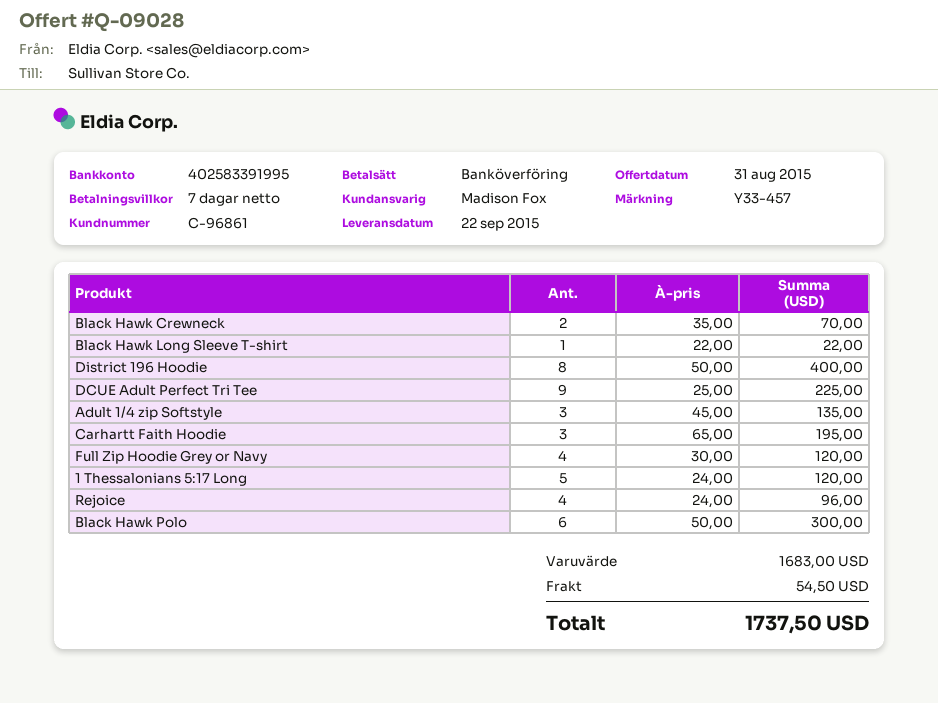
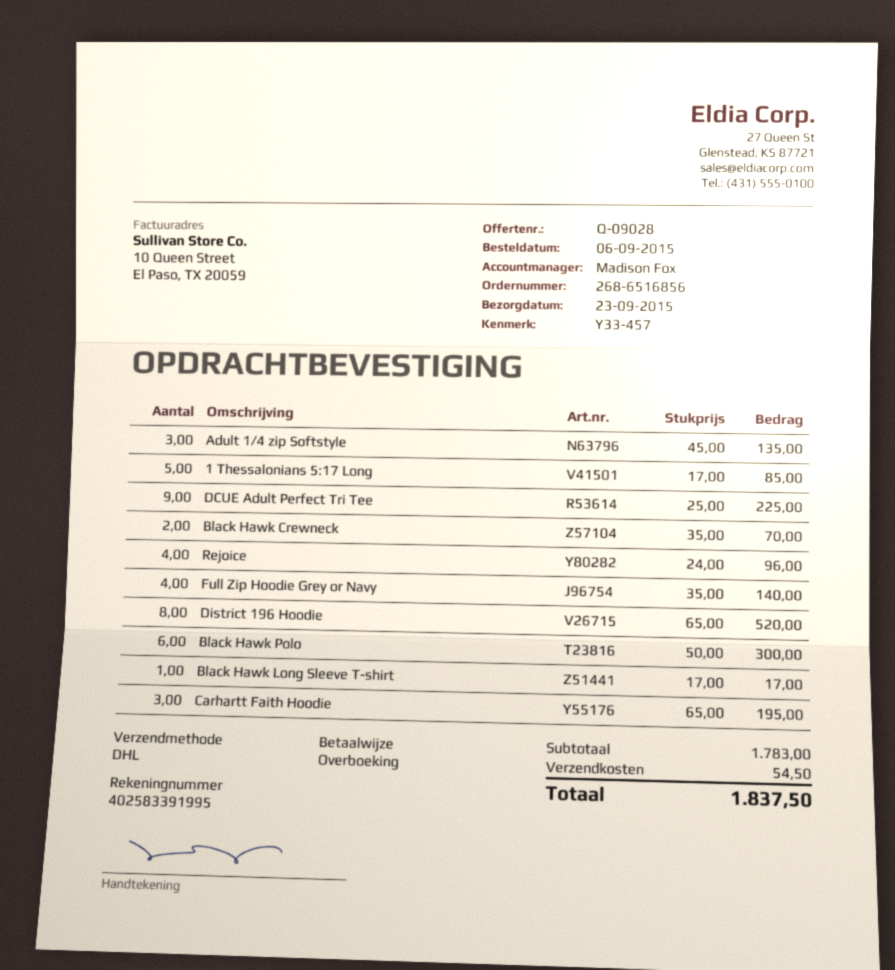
delivery date: 2015-09-22 -> 2015-09-23
Black Hawk Long Sleeve T-shirt: 1 x 22.00 = 22.00 -> 1 x 17.00 = 17.00
District 196 Hoodie: 8 x 50.00 = 400.00 -> 8 x 65.00 = 520.00
Full Zip Hoodie Grey or Navy: 4 x 30.00 = 120.00 -> 4 x 35.00 = 140.00
1 Thessalonians 5:17 Long: 5 x 24.00 = 120.00 -> 5 x 17.00 = 85.00
subtotal: 1683.00 -> 1783.00
total: 1737.50 -> 1837.50

